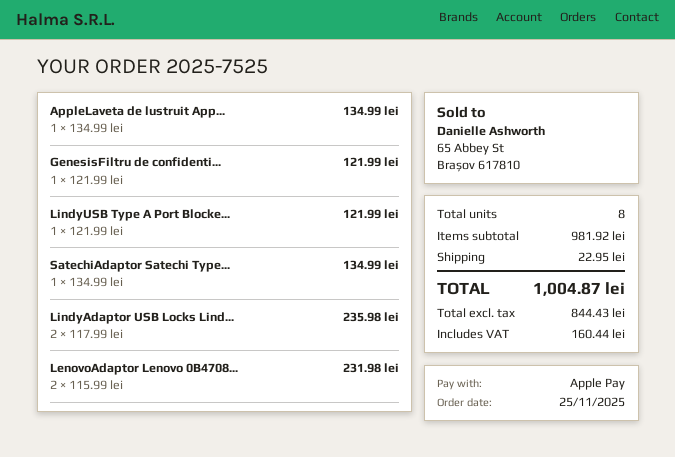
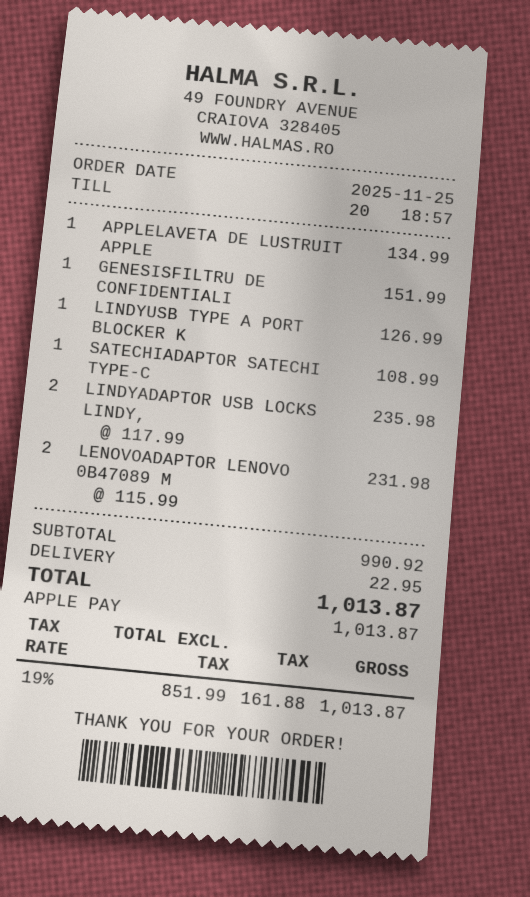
GenesisFiltru de confidenti...: 1 x 121.99 = 121.99 -> 1 x 151.99 = 151.99
LindyUSB Type A Port Blocke...: 1 x 121.99 = 121.99 -> 1 x 126.99 = 126.99
SatechiAdaptor Satechi Type...: 1 x 134.99 = 134.99 -> 1 x 108.99 = 108.99
subtotal: 981.92 -> 990.92
net: 844.43 -> 851.99
tax: 160.44 -> 161.88
total: 1004.87 -> 1013.87

